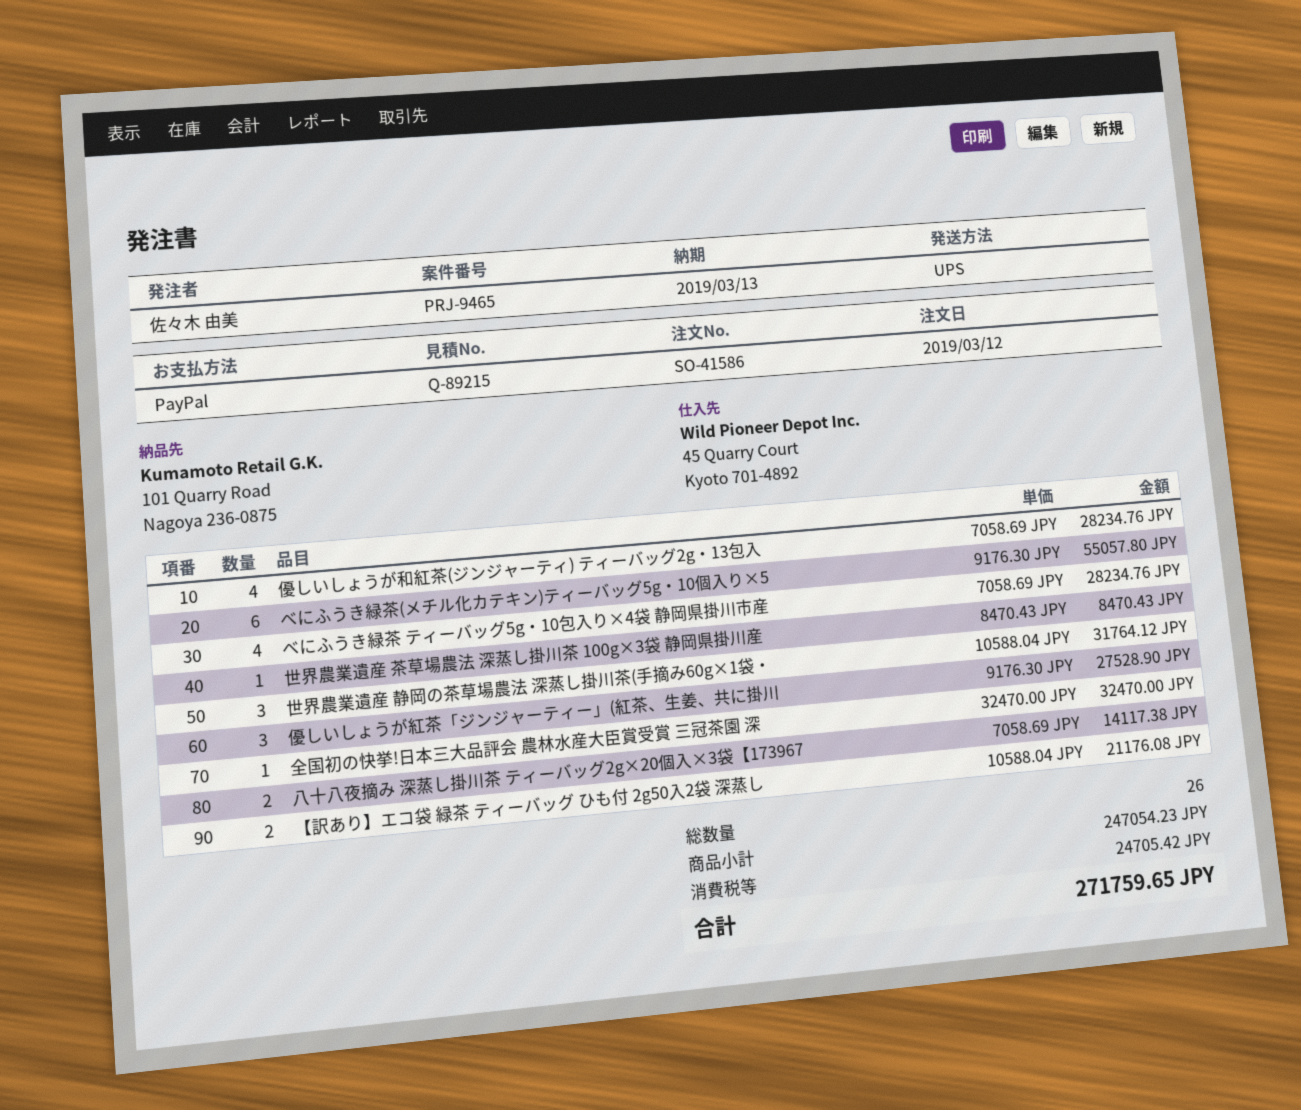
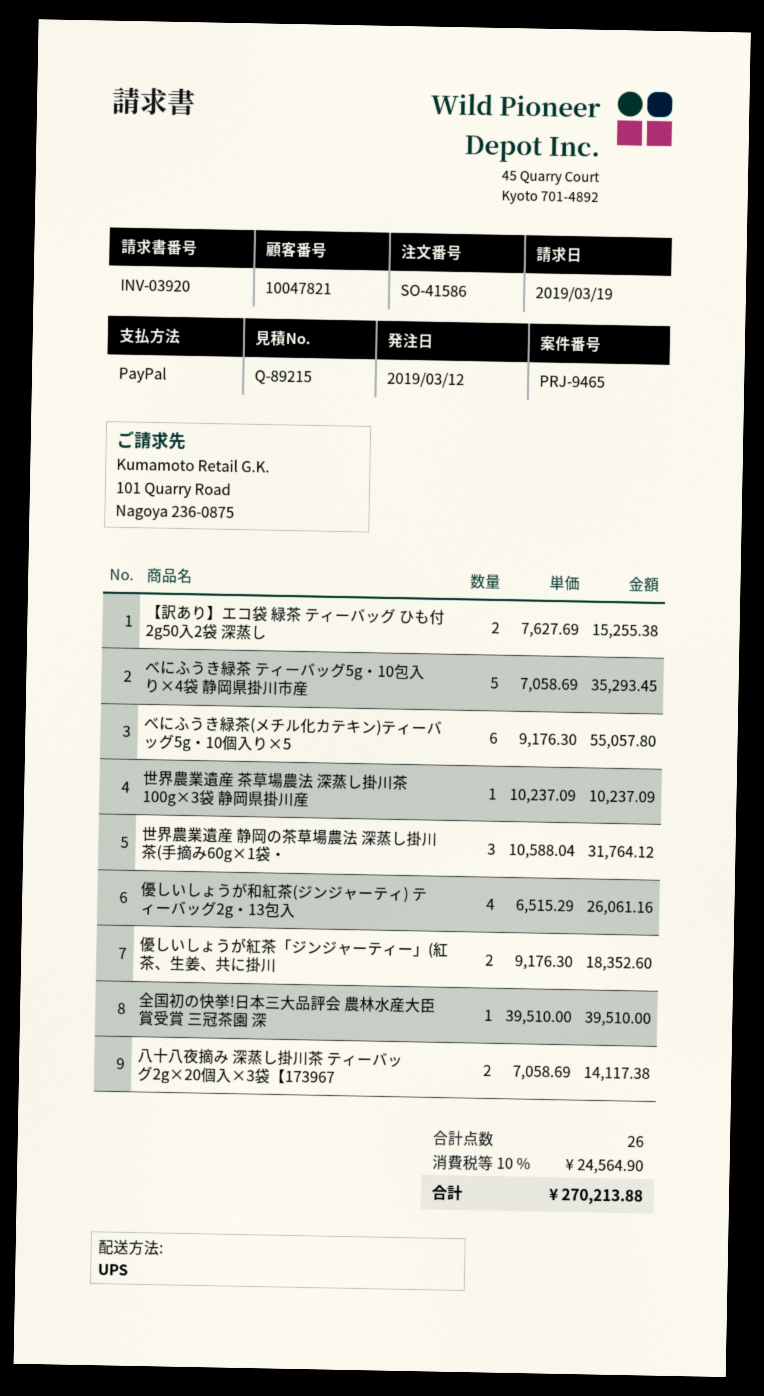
優しいしょうが和紅茶(ジンジャーティ) ティーバッグ2g・13包入: 4 x 7058.69 = 28234.76 -> 4 x 6515.29 = 26061.16
べにふうき緑茶 ティーバッグ5g・10包入り×4袋 静岡県掛川市産: 4 x 7058.69 = 28234.76 -> 5 x 7058.69 = 35293.45
世界農業遺産 茶草場農法 深蒸し掛川茶 100g×3袋 静岡県掛川産: 1 x 8470.43 = 8470.43 -> 1 x 10237.09 = 10237.09
優しいしょうが紅茶「ジンジャーティー」(紅茶、生姜、共に掛川: 3 x 9176.30 = 27528.90 -> 2 x 9176.30 = 18352.60
全国初の快挙!日本三大品評会 農林水産大臣賞受賞 三冠茶園 深: 1 x 32470.00 = 32470.00 -> 1 x 39510.00 = 39510.00
【訳あり】エコ袋 緑茶 ティーバッグ ひも付 2g50入2袋 深蒸し: 2 x 10588.04 = 21176.08 -> 2 x 7627.69 = 15255.38
tax: 24705.42 -> 24564.90
total: 271759.65 -> 270213.88

